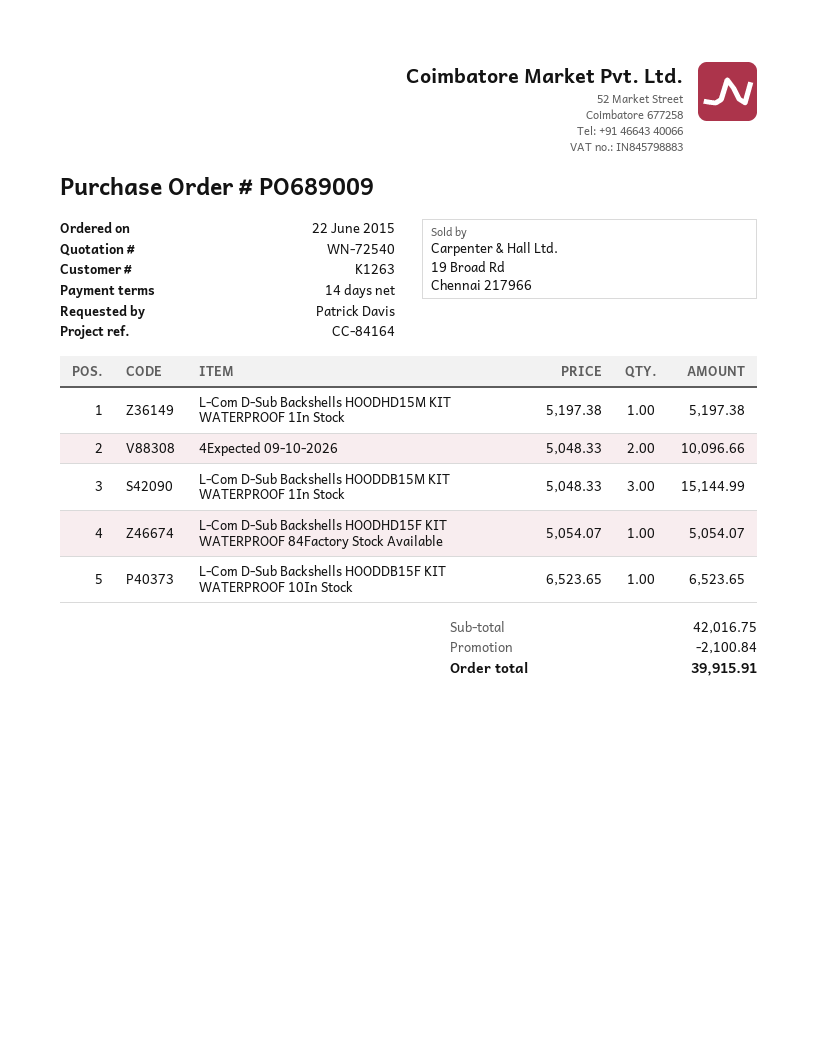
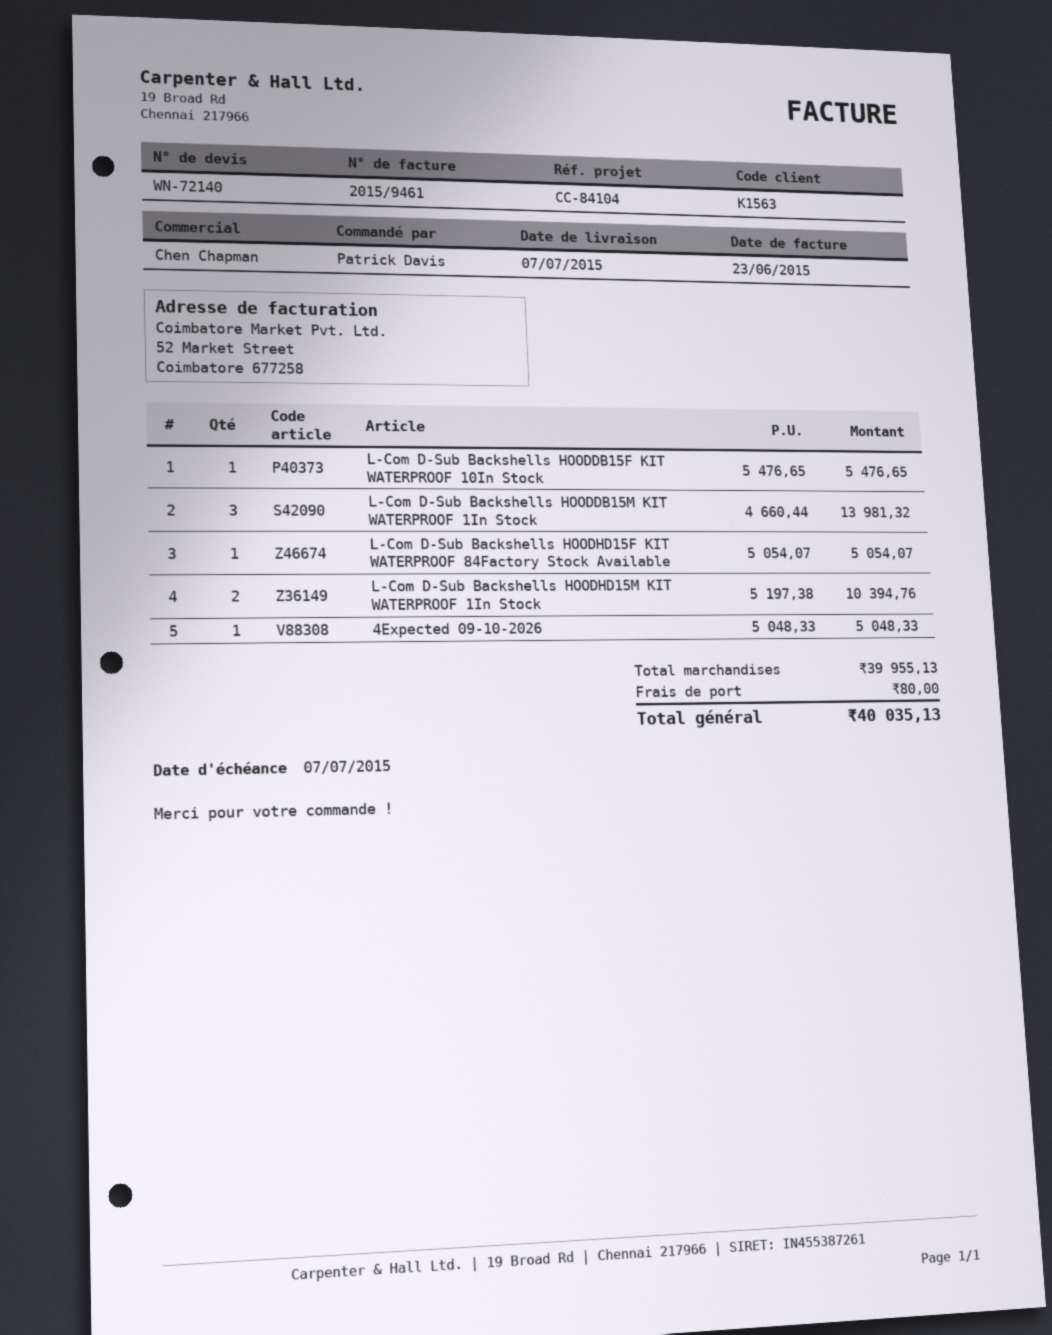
quote number: WN-72540 -> WN-72140
customer number: K1263 -> K1563
reference: CC-84164 -> CC-84104
L-Com D-Sub Backshells HOODHD15M KIT WATERPROOF 1In Stock: 1 x 5197.38 = 5197.38 -> 2 x 5197.38 = 10394.76
4Expected 09-10-2026: 2 x 5048.33 = 10096.66 -> 1 x 5048.33 = 5048.33
L-Com D-Sub Backshells HOODDB15M KIT WATERPROOF 1In Stock: 3 x 5048.33 = 15144.99 -> 3 x 4660.44 = 13981.32
L-Com D-Sub Backshells HOODDB15F KIT WATERPROOF 10In Stock: 1 x 6523.65 = 6523.65 -> 1 x 5476.65 = 5476.65
subtotal: 42016.75 -> 39955.13
discount: 2100.84 -> none
shipping: none -> 80.00
total: 39915.91 -> 40035.13

